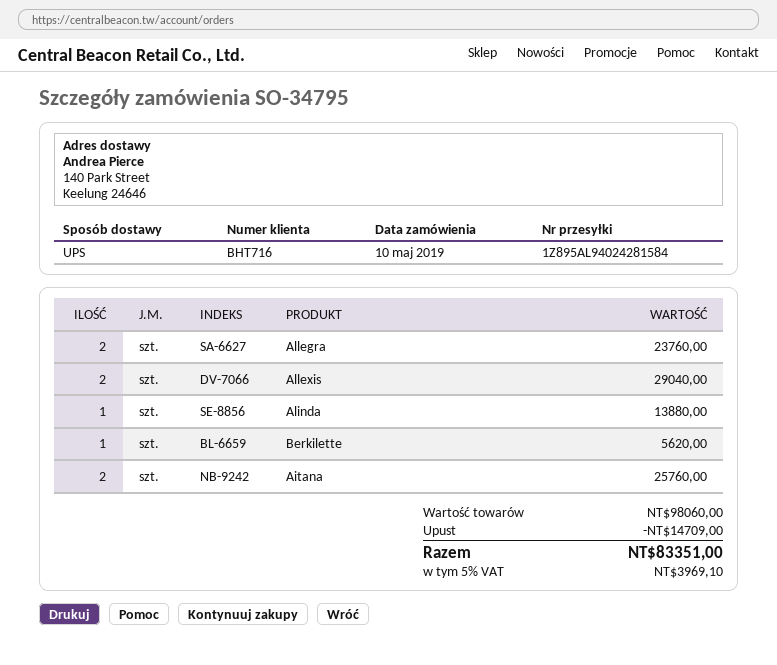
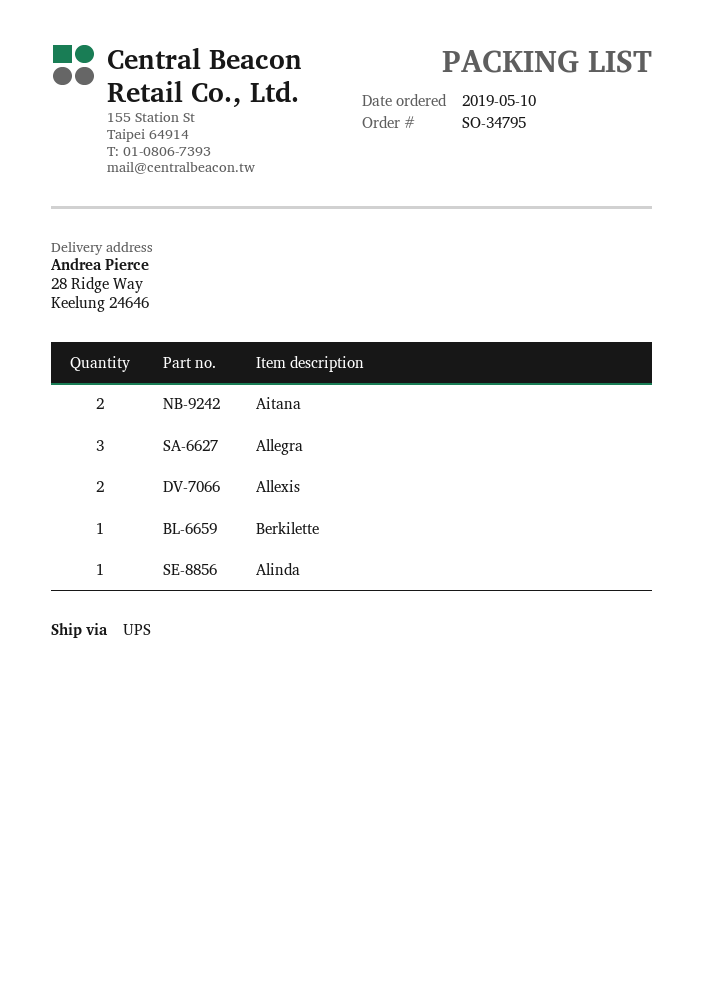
ship to: 140 Park Street, Keelung 24646 -> 28 Ridge Way, Keelung 24646
Allegra: 2 -> 3

